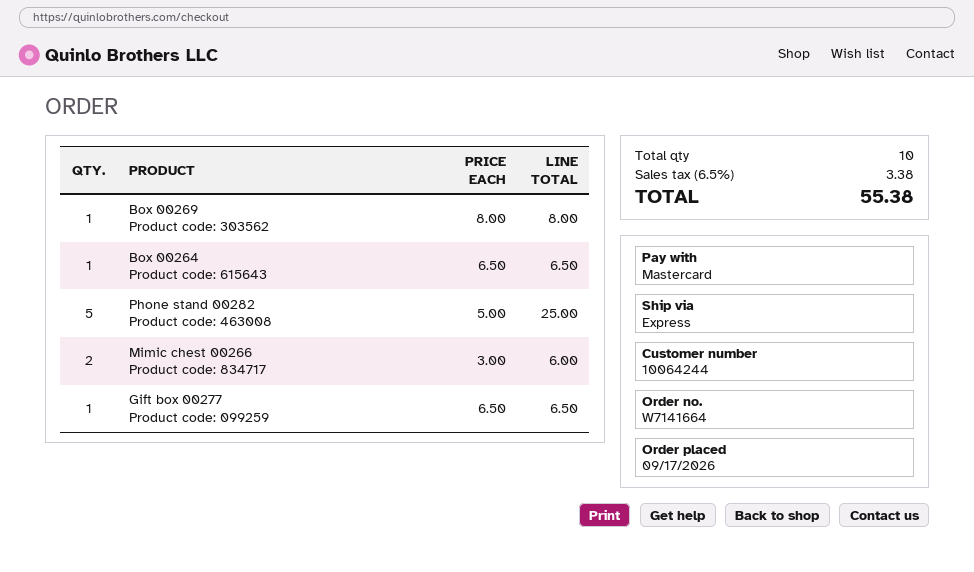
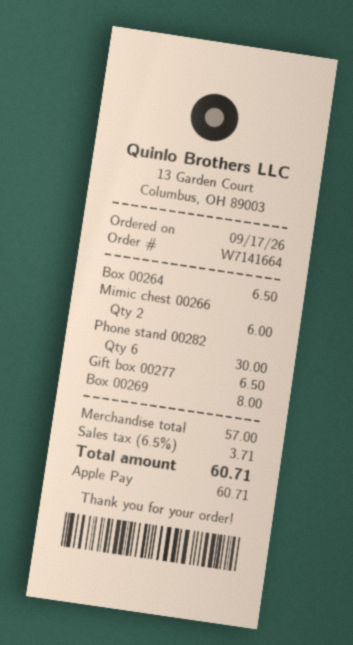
payment method: Mastercard -> Apple Pay
Phone stand 00282: 5 for 25.00 -> 6 for 30.00
tax: 6.5% = 3.38 -> 6.5% = 3.71
total: 55.38 -> 60.71

